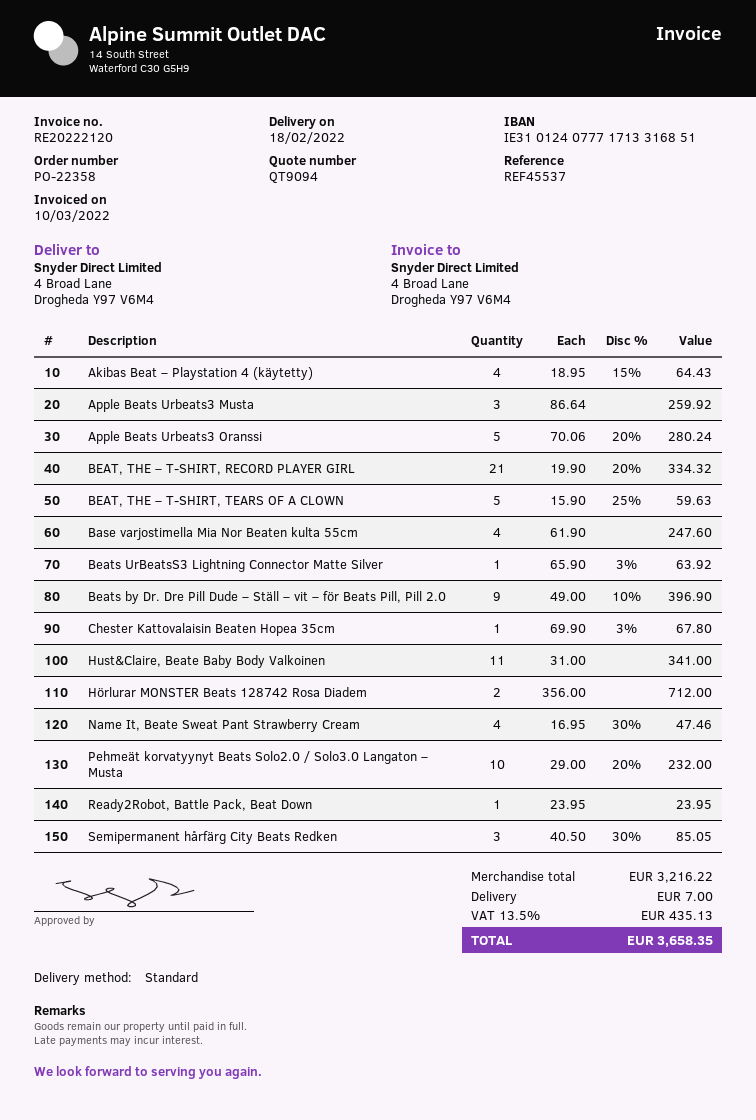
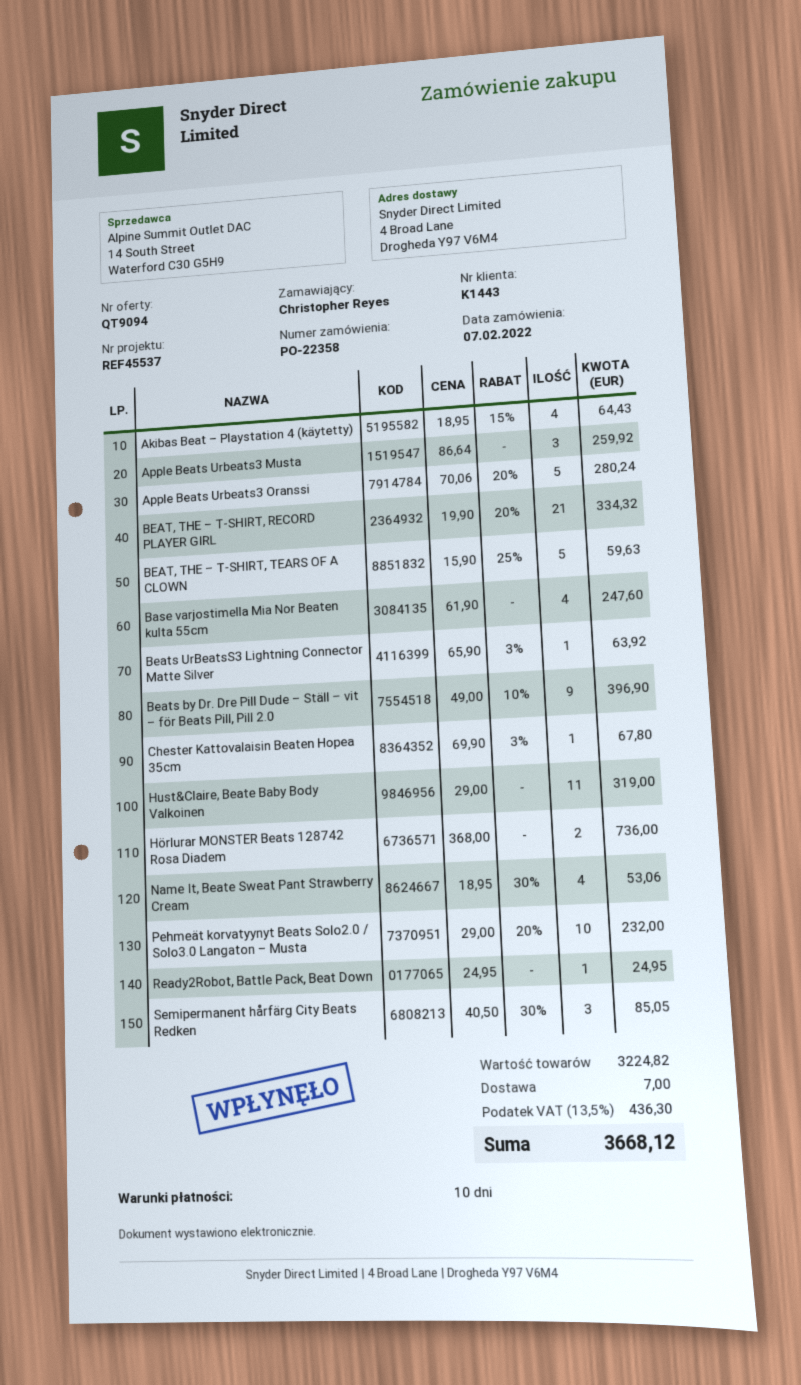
Hust&Claire, Beate Baby Body Valkoinen: 11 x 31.00 = 341.00 -> 11 x 29.00 = 319.00
Hörlurar MONSTER Beats 128742 Rosa Diadem: 2 x 356.00 = 712.00 -> 2 x 368.00 = 736.00
Name It, Beate Sweat Pant Strawberry Cream: 4 x 16.95 - 30% = 47.46 -> 4 x 18.95 - 30% = 53.06
Ready2Robot, Battle Pack, Beat Down: 1 x 23.95 = 23.95 -> 1 x 24.95 = 24.95
subtotal: 3216.22 -> 3224.82
tax: 13.5% = 435.13 -> 13.5% = 436.30
total: 3658.35 -> 3668.12

